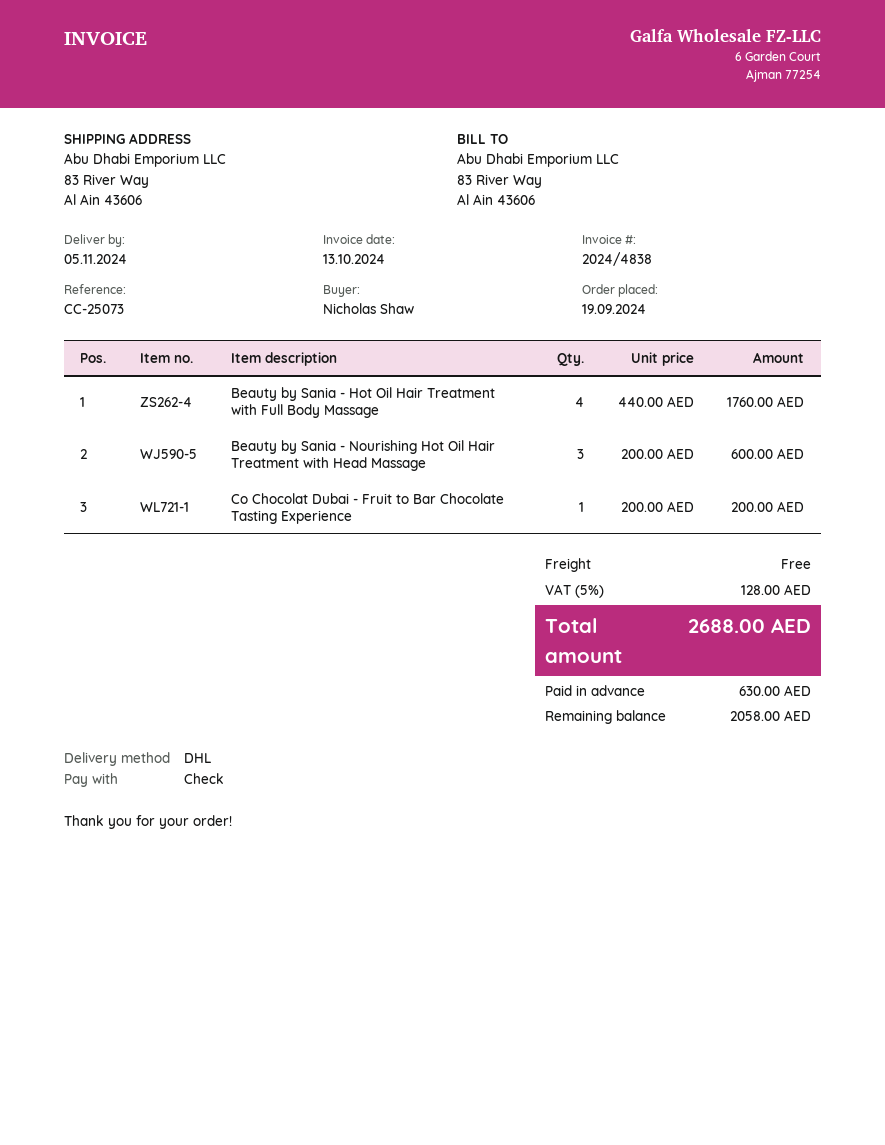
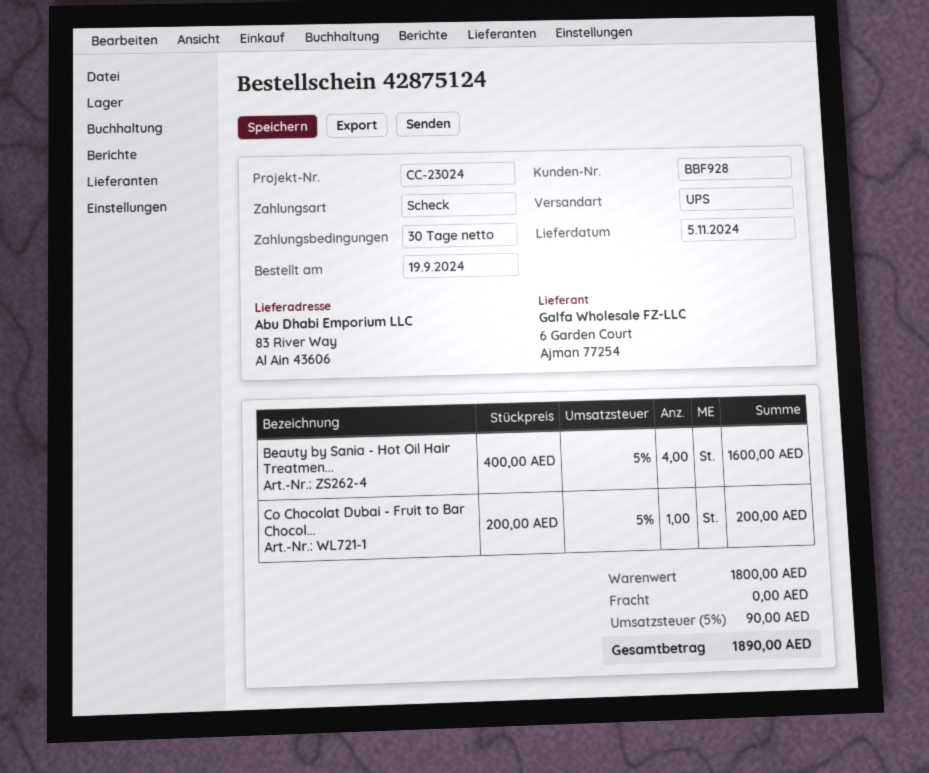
reference: CC-25073 -> CC-23024
shipping method: DHL -> UPS
Beauty by Sania - Hot Oil Hair Treatment with Full Body Massage: 4 x 440.00 = 1760.00 -> 4 x 400.00 = 1600.00
Beauty by Sania - Nourishing Hot Oil Hair Treatment with Head Massage: 3 x 200.00 = 600.00 -> none
tax: 5% = 128.00 -> 5% = 90.00
total: 2688.00 -> 1890.00

